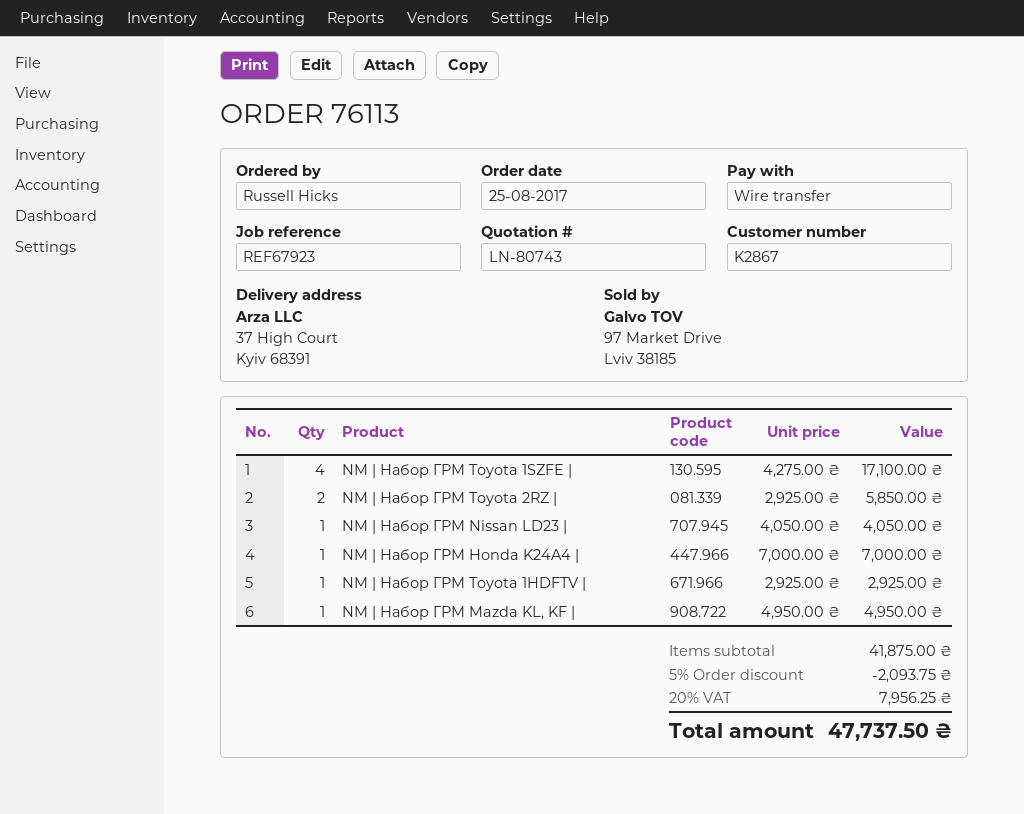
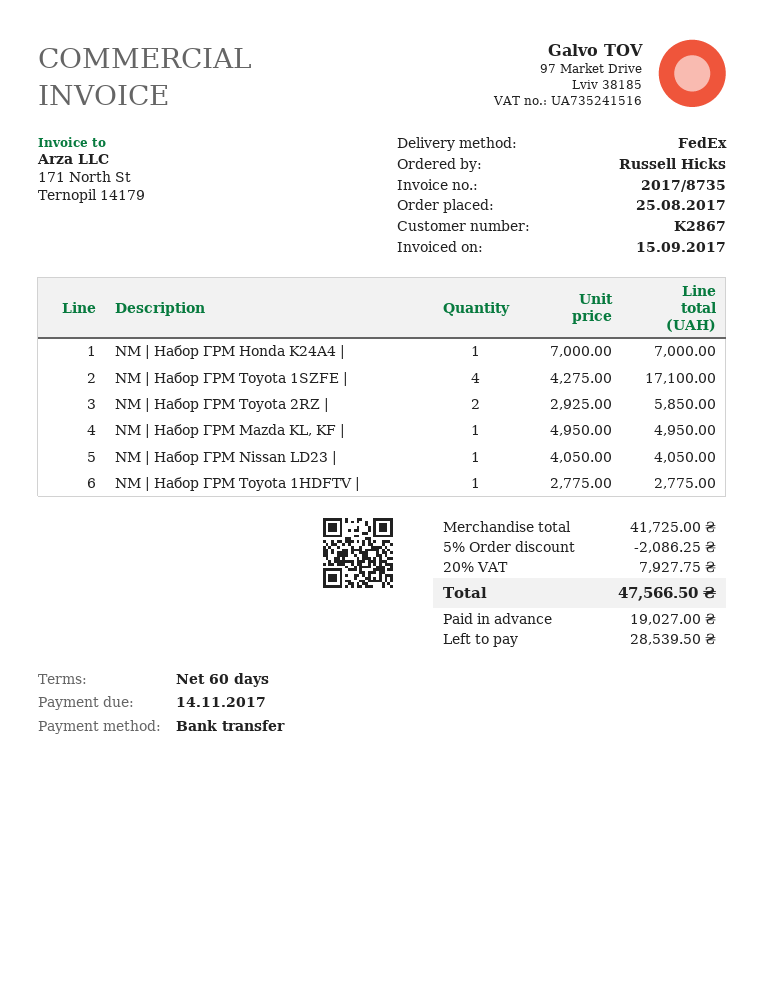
NM | Набор ГРМ Toyota 1HDFTV |: 1 x 2925.00 = 2925.00 -> 1 x 2775.00 = 2775.00
subtotal: 41875.00 -> 41725.00
discount: 5% = 2093.75 -> 5% = 2086.25
tax: 20% = 7956.25 -> 20% = 7927.75
total: 47737.50 -> 47566.50

